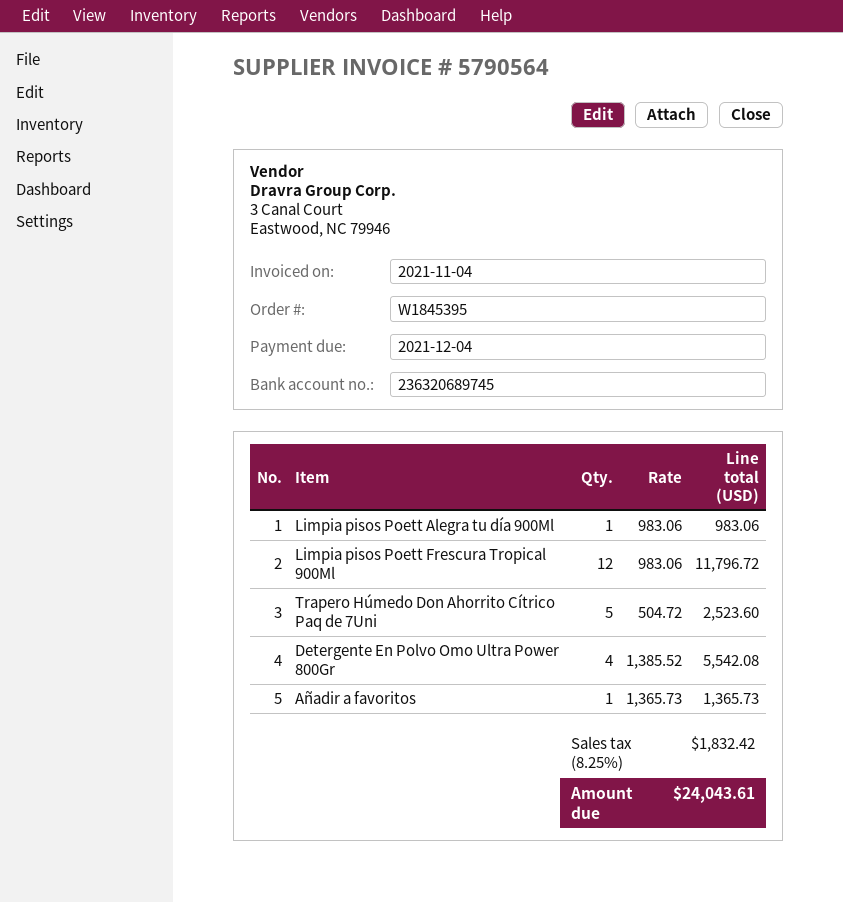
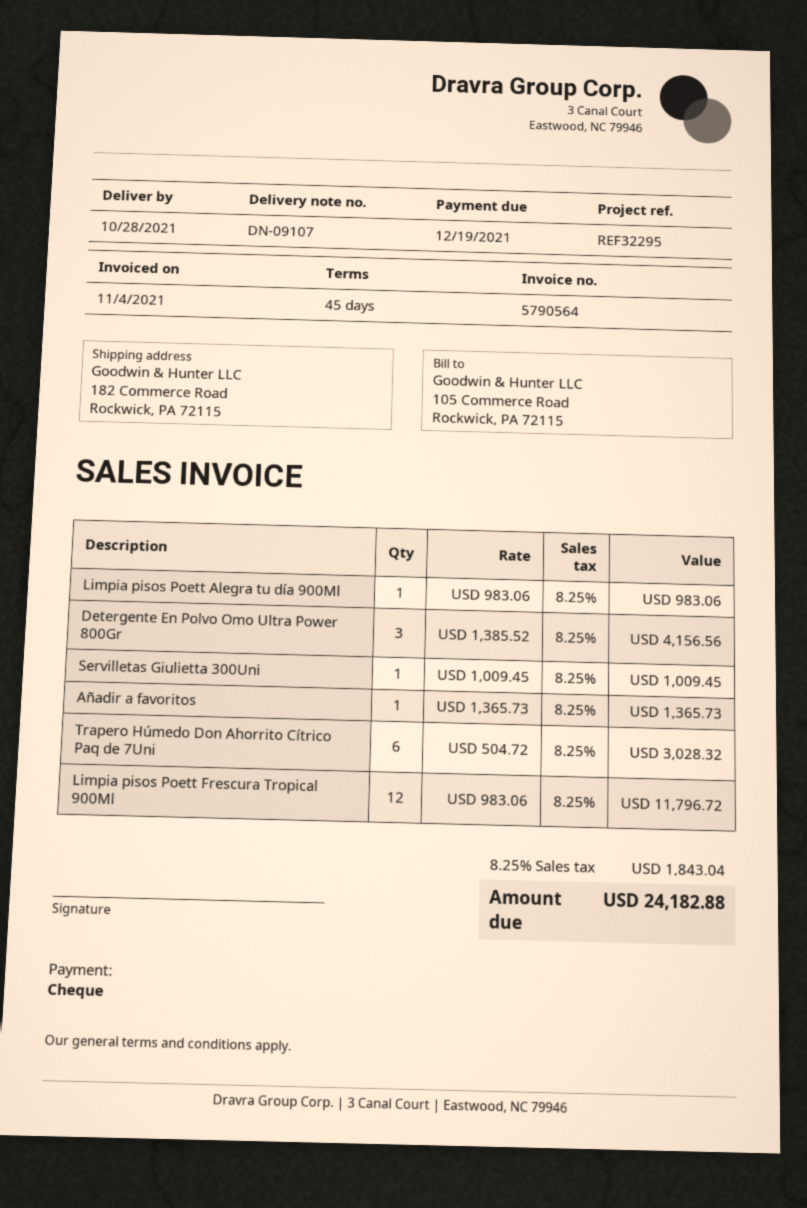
due date: 2021-12-04 -> 2021-12-19
Trapero Húmedo Don Ahorrito Cítrico Paq de 7Uni: 5 x 504.72 = 2523.60 -> 6 x 504.72 = 3028.32
Detergente En Polvo Omo Ultra Power 800Gr: 4 x 1385.52 = 5542.08 -> 3 x 1385.52 = 4156.56
Servilletas Giulietta 300Uni: none -> 1 x 1009.45 = 1009.45
tax: 8.25% = 1832.42 -> 8.25% = 1843.04
total: 24043.61 -> 24182.88

